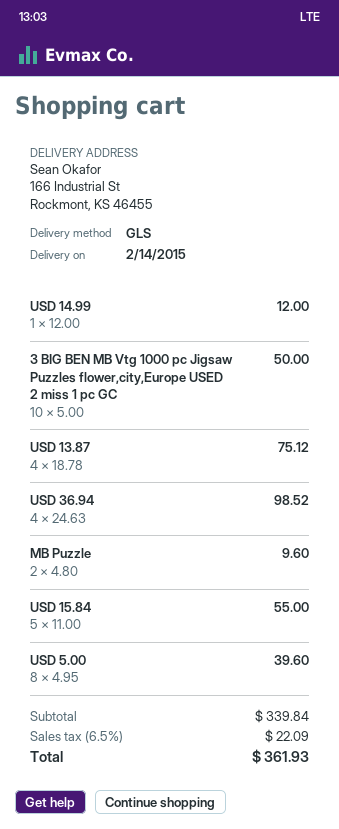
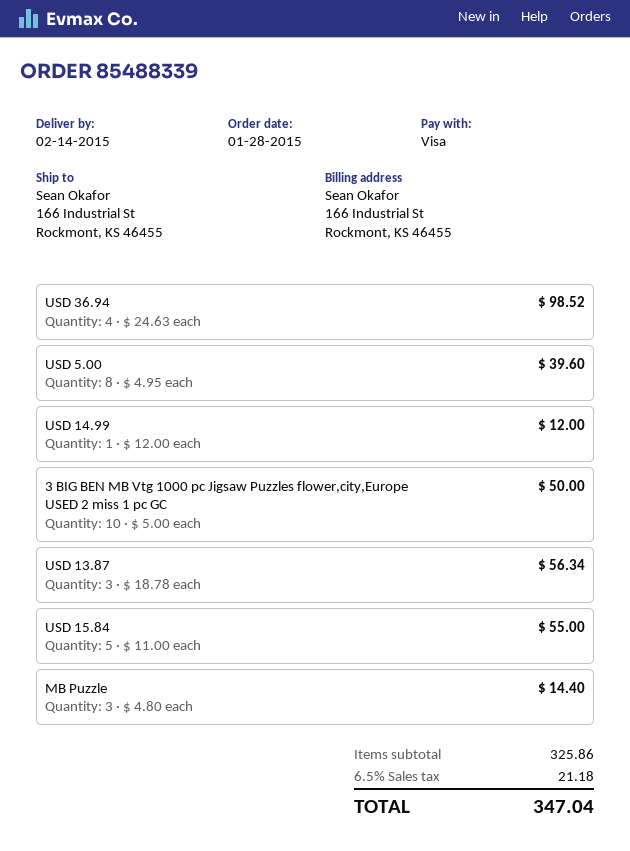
USD 13.87: 4 x 18.78 = 75.12 -> 3 x 18.78 = 56.34
MB Puzzle: 2 x 4.80 = 9.60 -> 3 x 4.80 = 14.40
subtotal: 339.84 -> 325.86
tax: 6.5% = 22.09 -> 6.5% = 21.18
total: 361.93 -> 347.04

